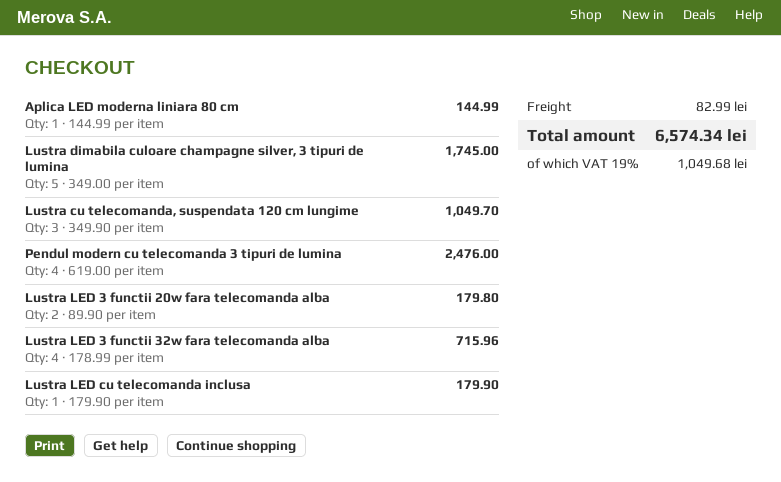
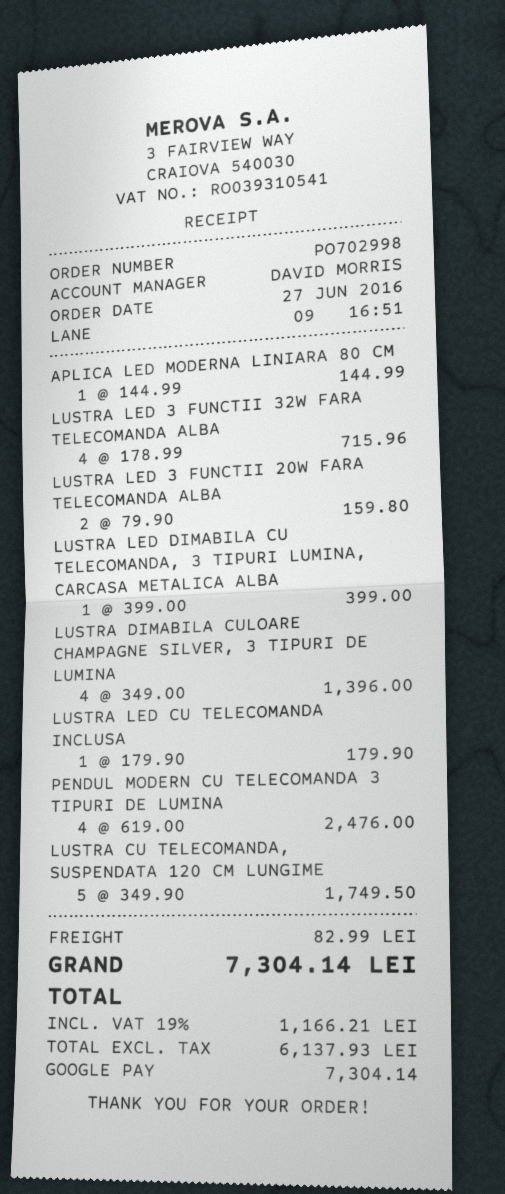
Lustra dimabila culoare champagne silver, 3 tipuri de lumina: 5 x 349.00 = 1745.00 -> 4 x 349.00 = 1396.00
Lustra cu telecomanda, suspendata 120 cm lungime: 3 x 349.90 = 1049.70 -> 5 x 349.90 = 1749.50
Lustra LED 3 functii 20w fara telecomanda alba: 2 x 89.90 = 179.80 -> 2 x 79.90 = 159.80
LUSTRA LED DIMABILA CU TELECOMANDA, 3 TIPURI LUMINA, CARCASA METALICA ALBA: none -> 1 x 399.00 = 399.00
tax: 19% = 1049.68 -> 19% = 1166.21
total: 6574.34 -> 7304.14

